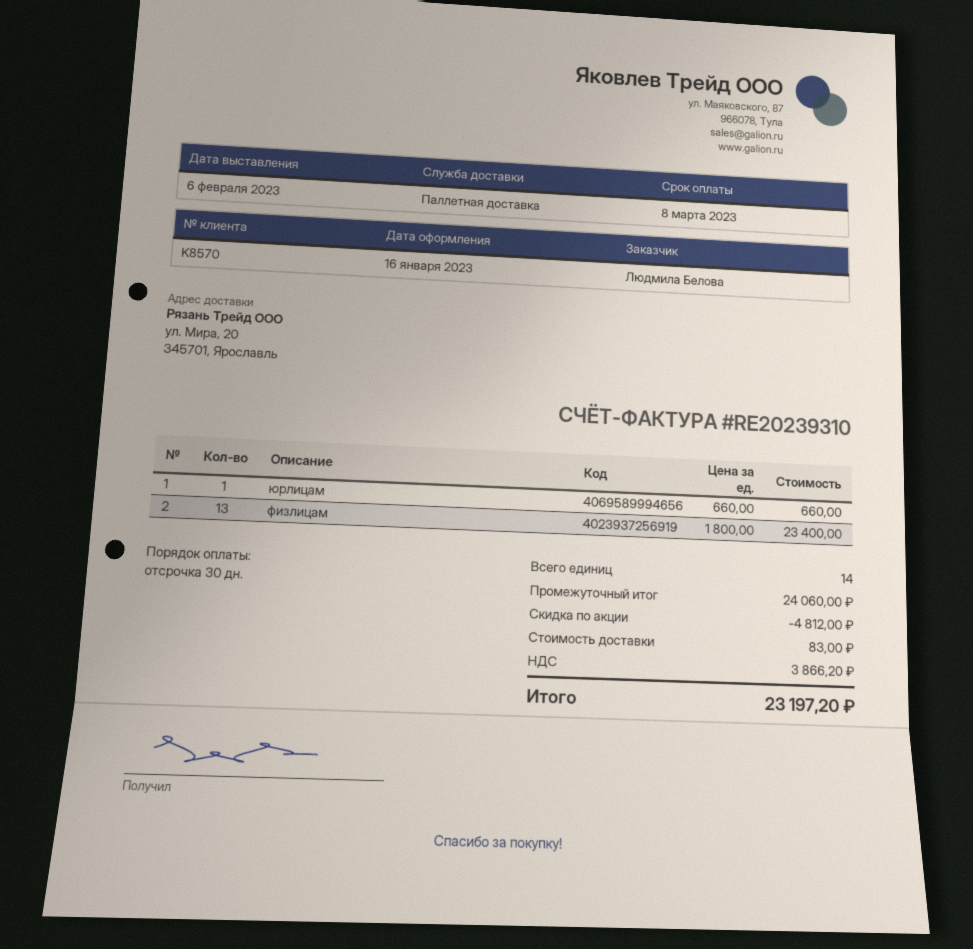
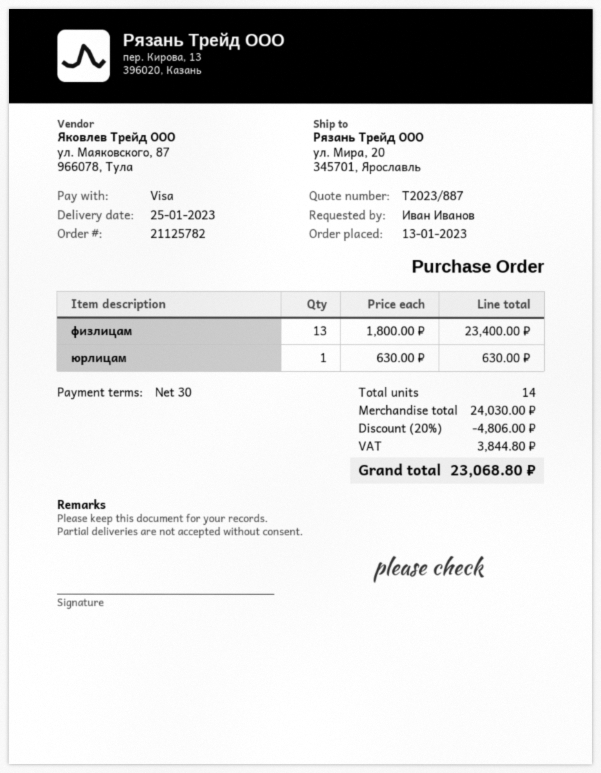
order date: 2023-01-16 -> 2023-01-13
ordered by: Людмила Белова -> Иван Иванов
юрлицам: 1 x 660.00 = 660.00 -> 1 x 630.00 = 630.00
subtotal: 24060.00 -> 24030.00
discount: 4812.00 -> 4806.00
shipping: 83.00 -> none
tax: 3866.20 -> 3844.80
total: 23197.20 -> 23068.80

